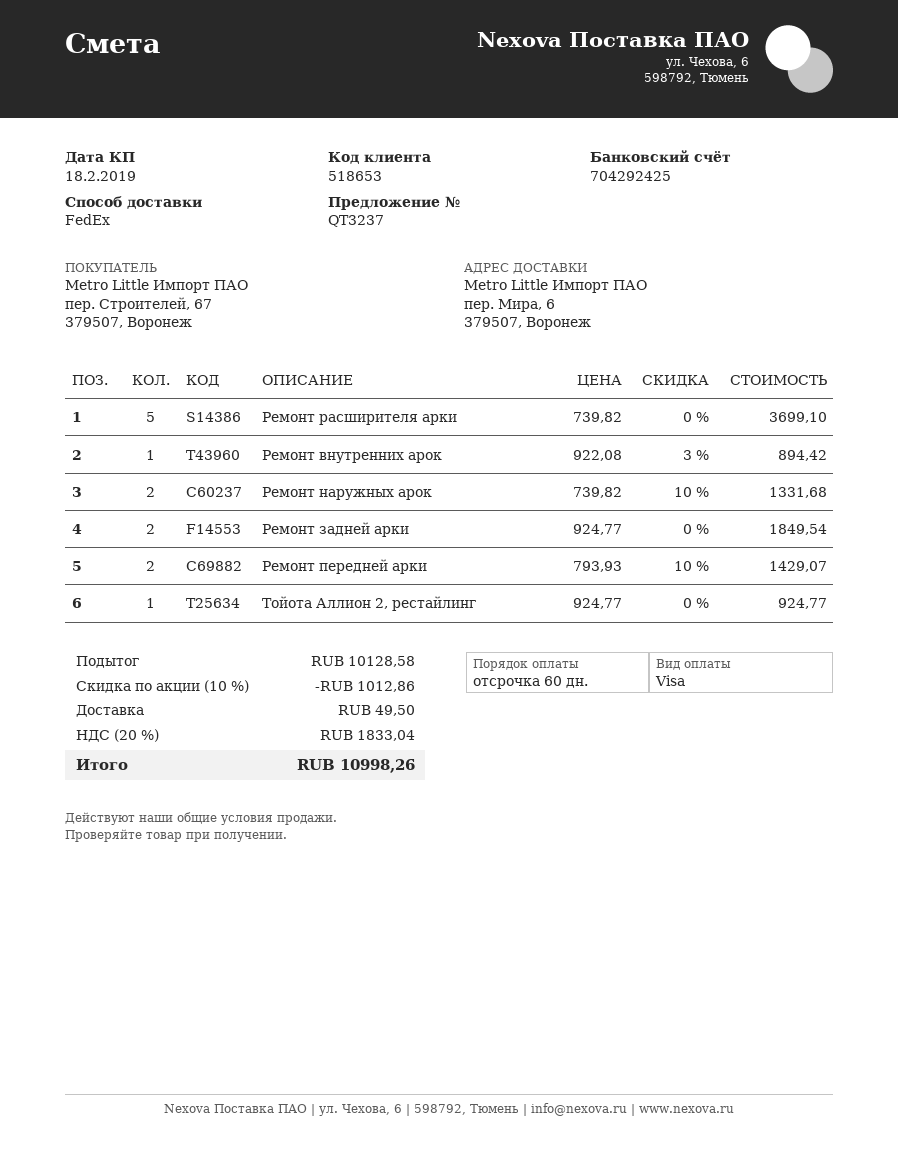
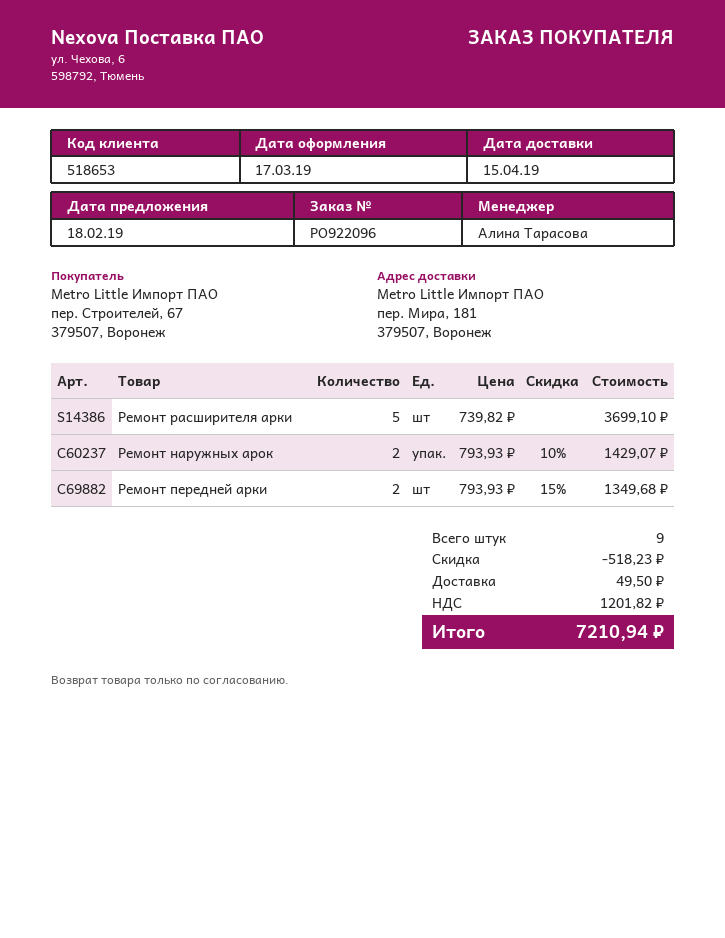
ship to: пер. Мира, 6, 379507, Воронеж -> пер. Мира, 181, 379507, Воронеж
Ремонт внутренних арок: 1 x 922.08 - 3% = 894.42 -> none
Ремонт наружных арок: 2 x 739.82 - 10% = 1331.68 -> 2 x 793.93 - 10% = 1429.07
Ремонт задней арки: 2 x 924.77 = 1849.54 -> none
Ремонт передней арки: 2 x 793.93 - 10% = 1429.07 -> 2 x 793.93 - 15% = 1349.68
Тойота Аллион 2, рестайлинг: 1 x 924.77 = 924.77 -> none
discount: 1012.86 -> 518.23
tax: 1833.04 -> 1201.82
total: 10998.26 -> 7210.94

